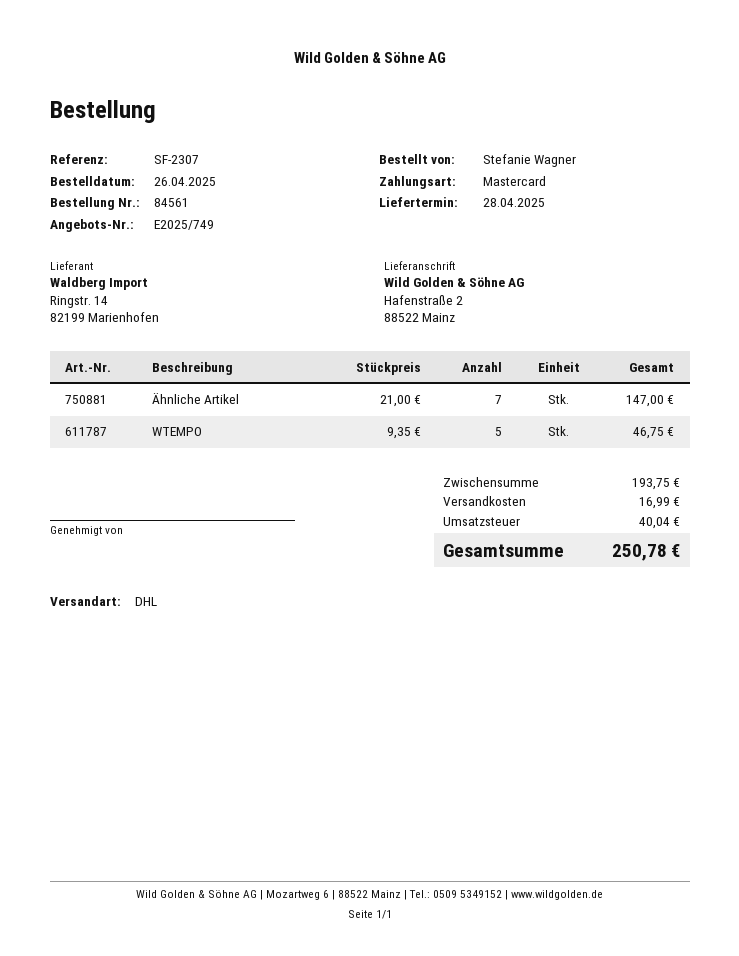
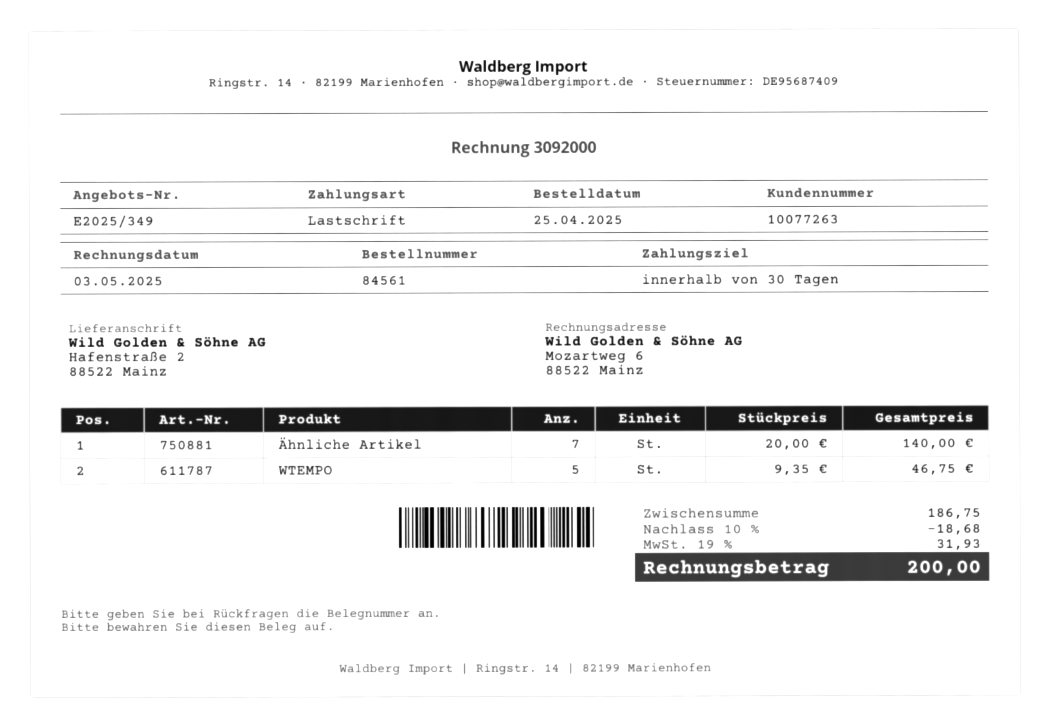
quote number: E2025/749 -> E2025/349
order date: 2025-04-26 -> 2025-04-25
payment method: Mastercard -> direct debit
Ähnliche Artikel: 7 x 21.00 = 147.00 -> 7 x 20.00 = 140.00
subtotal: 193.75 -> 186.75
discount: none -> 10% = 18.68
shipping: 16.99 -> none
tax: 40.04 -> 31.93
total: 250.78 -> 200.00

